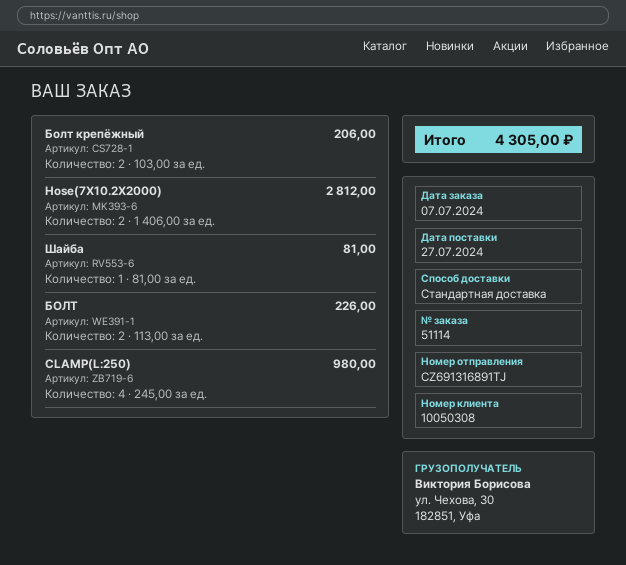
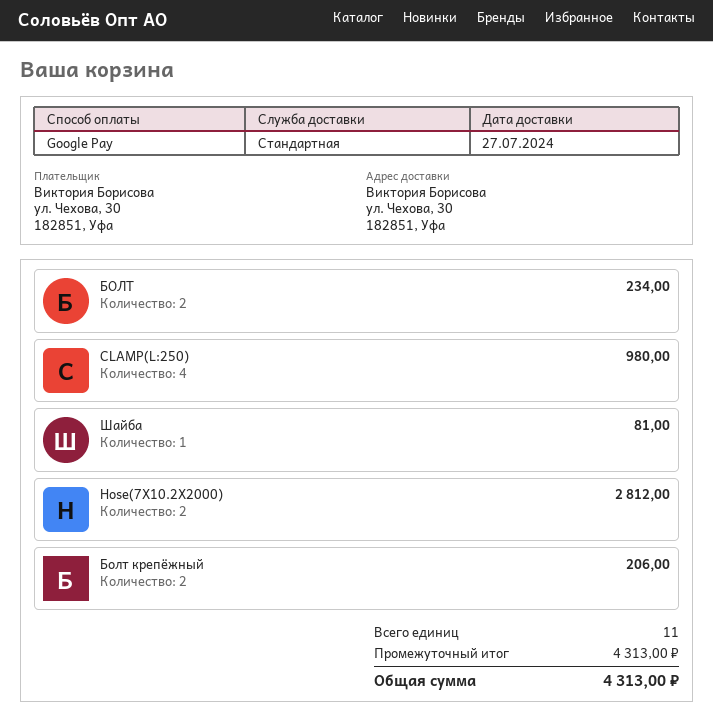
БОЛТ: 2 for 226.00 -> 2 for 234.00
total: 4305.00 -> 4313.00

